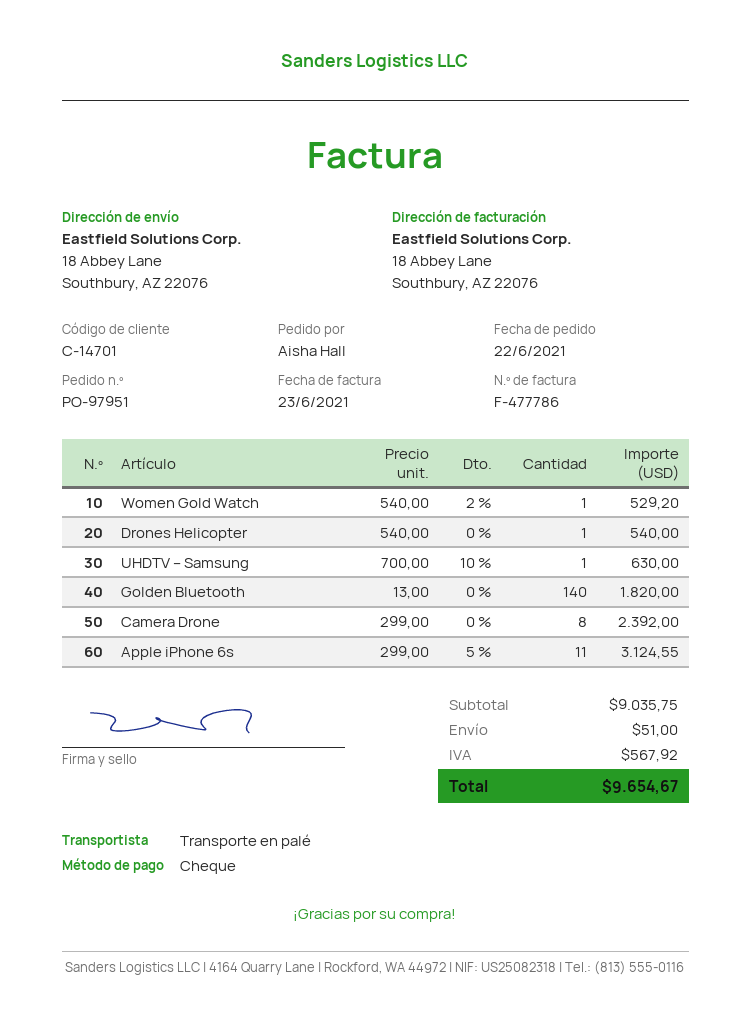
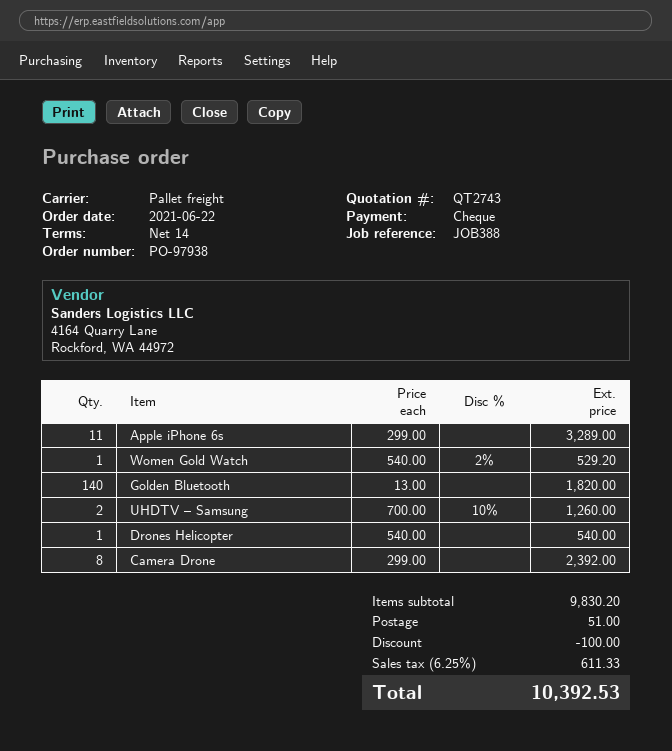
order number: PO-97951 -> PO-97938
UHDTV – Samsung: 1 x 700.00 - 10% = 630.00 -> 2 x 700.00 - 10% = 1260.00
Apple iPhone 6s: 11 x 299.00 - 5% = 3124.55 -> 11 x 299.00 = 3289.00
subtotal: 9035.75 -> 9830.20
discount: none -> 100.00
tax: 567.92 -> 611.33
total: 9654.67 -> 10392.53

